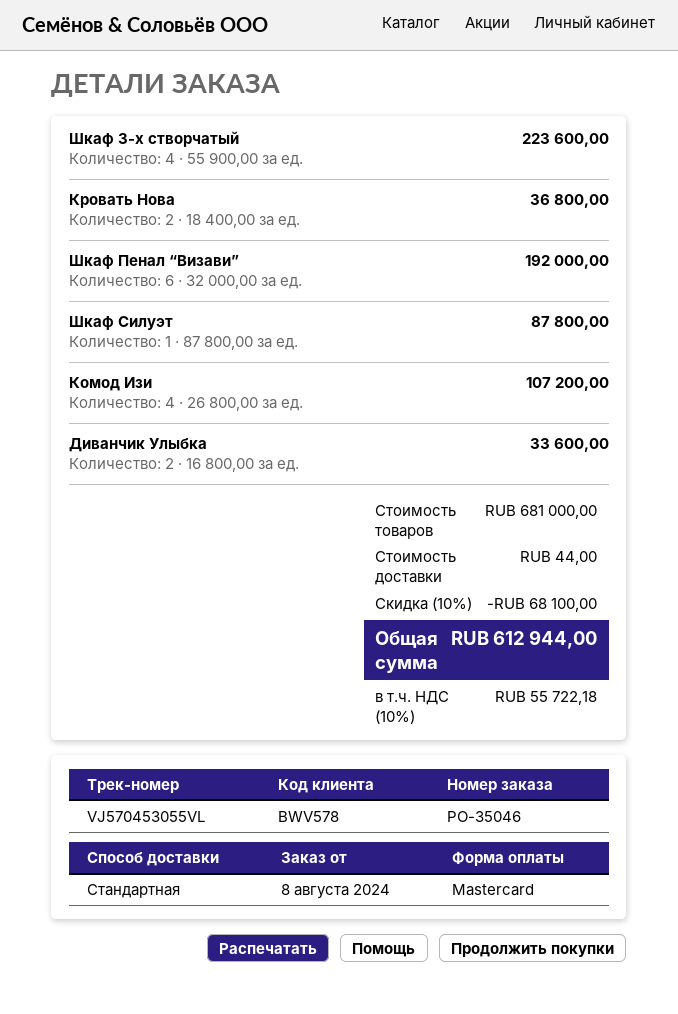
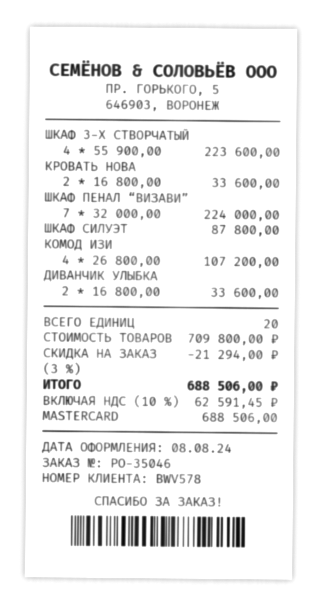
Кровать Нова: 2 x 18400.00 = 36800.00 -> 2 x 16800.00 = 33600.00
Шкаф Пенал “Визави”: 6 x 32000.00 = 192000.00 -> 7 x 32000.00 = 224000.00
subtotal: 681000.00 -> 709800.00
discount: 10% = 68100.00 -> 3% = 21294.00
shipping: 44.00 -> none
tax: 10% = 55722.18 -> 10% = 62591.45
total: 612944.00 -> 688506.00

